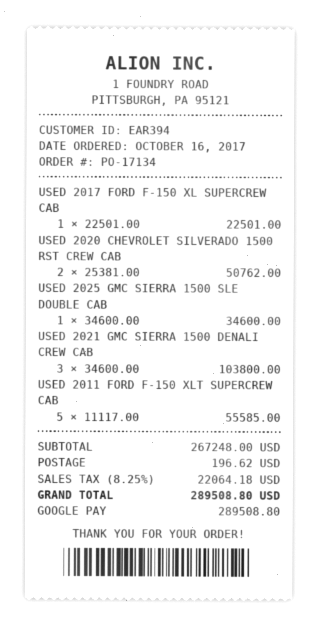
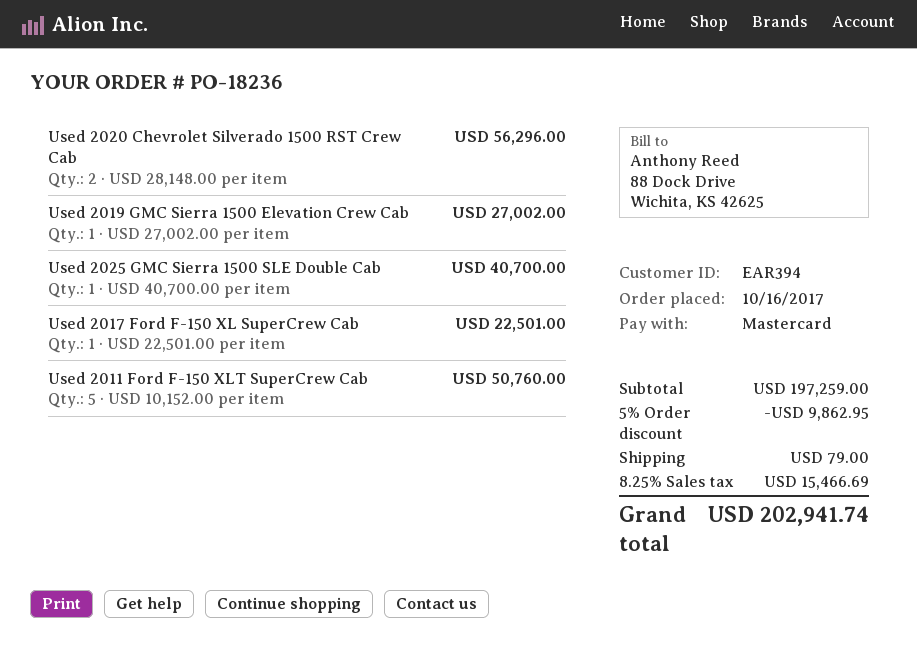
order number: PO-17134 -> PO-18236
payment method: Google Pay -> Mastercard
USED 2020 CHEVROLET SILVERADO 1500 RST CREW CAB: 2 x 25381.00 = 50762.00 -> 2 x 28148.00 = 56296.00
USED 2025 GMC SIERRA 1500 SLE DOUBLE CAB: 1 x 34600.00 = 34600.00 -> 1 x 40700.00 = 40700.00
USED 2021 GMC SIERRA 1500 DENALI CREW CAB: 3 x 34600.00 = 103800.00 -> none
USED 2011 FORD F-150 XLT SUPERCREW CAB: 5 x 11117.00 = 55585.00 -> 5 x 10152.00 = 50760.00
Used 2019 GMC Sierra 1500 Elevation Crew Cab: none -> 1 x 27002.00 = 27002.00
subtotal: 267248.00 -> 197259.00
discount: none -> 5% = 9862.95
shipping: 196.62 -> 79.00
tax: 8.25% = 22064.18 -> 8.25% = 15466.69
total: 289508.80 -> 202941.74

